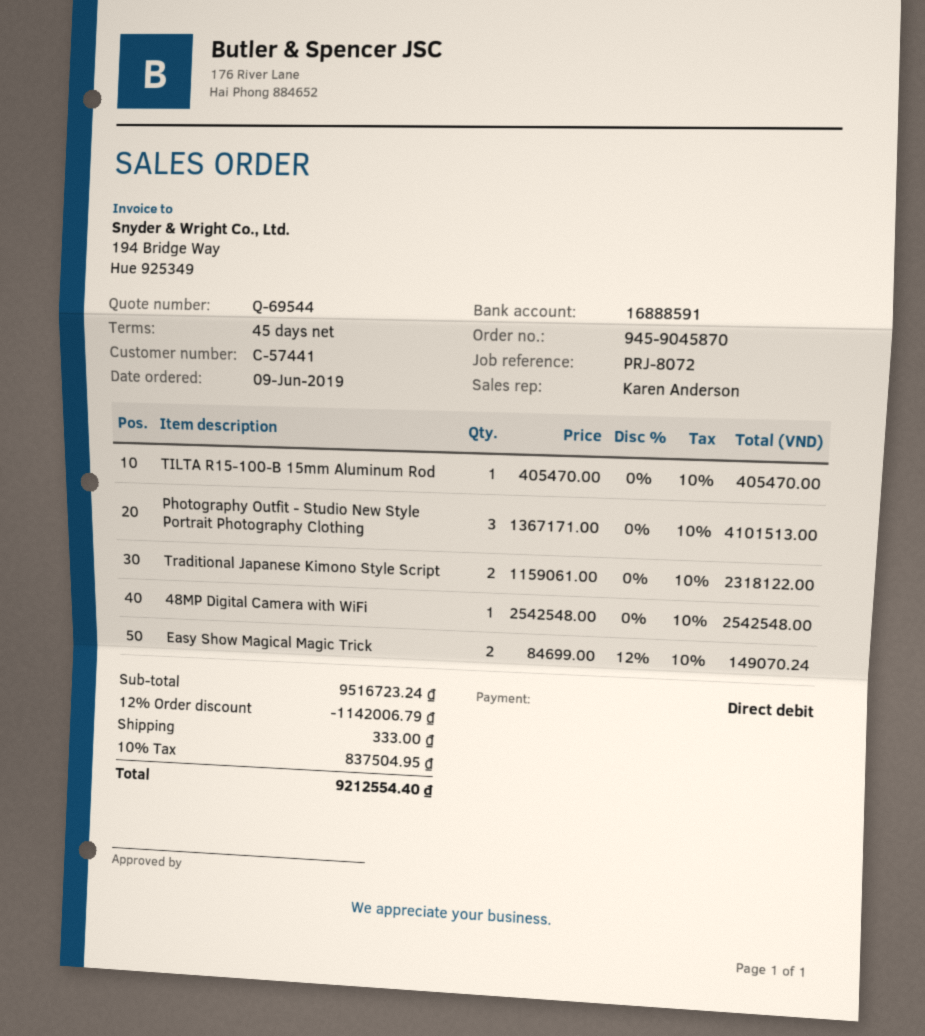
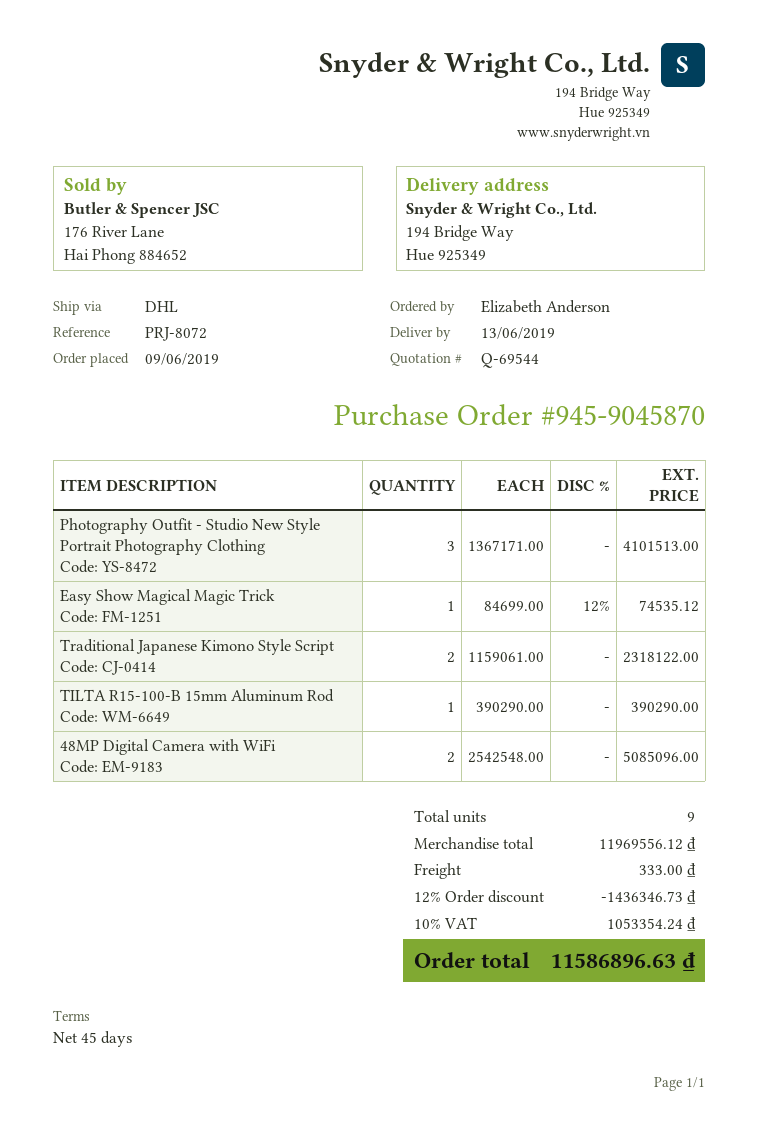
TILTA R15-100-B 15mm Aluminum Rod: 1 x 405470.00 = 405470.00 -> 1 x 390290.00 = 390290.00
48MP Digital Camera with WiFi: 1 x 2542548.00 = 2542548.00 -> 2 x 2542548.00 = 5085096.00
Easy Show Magical Magic Trick: 2 x 84699.00 - 12% = 149070.24 -> 1 x 84699.00 - 12% = 74535.12
subtotal: 9516723.24 -> 11969556.12
discount: 12% = 1142006.79 -> 12% = 1436346.73
tax: 10% = 837504.95 -> 10% = 1053354.24
total: 9212554.40 -> 11586896.63

